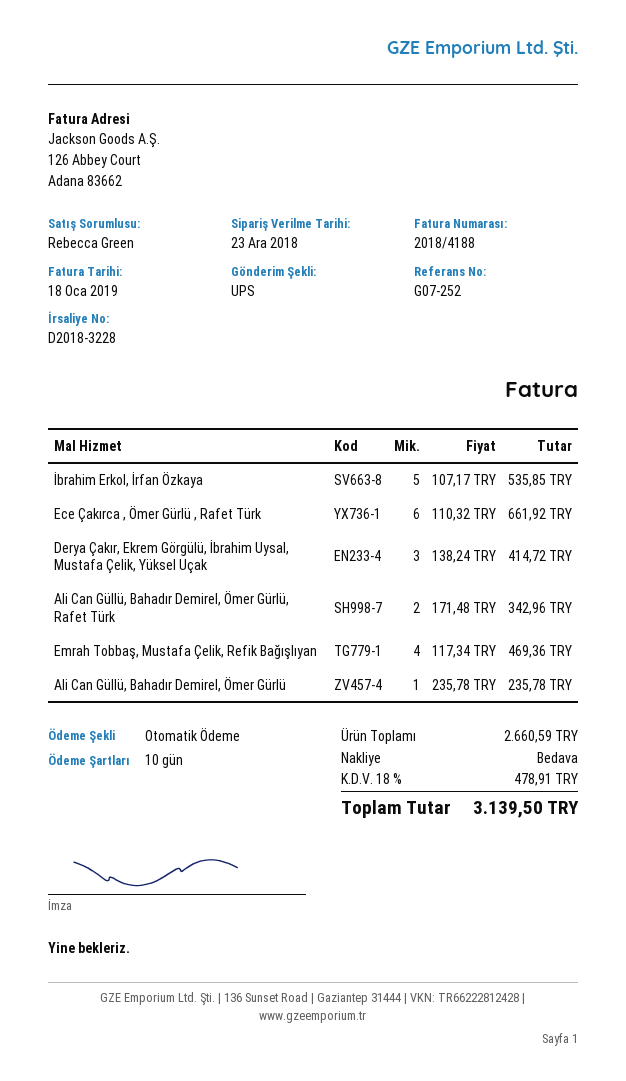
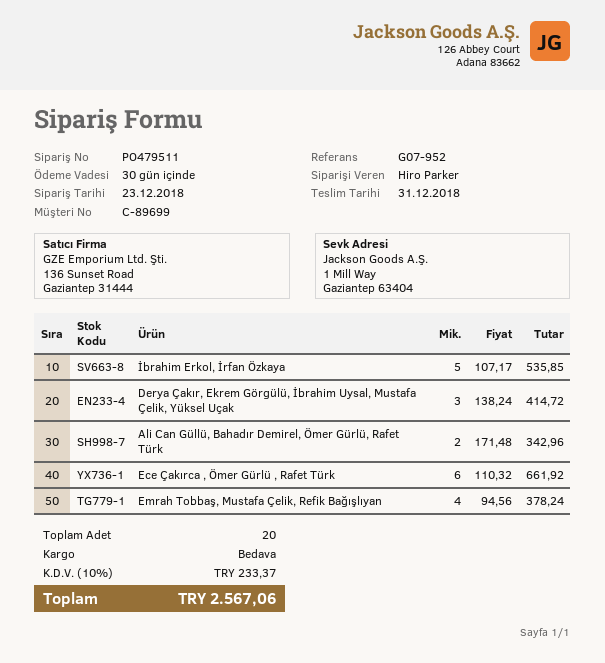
payment terms: 10 days -> 30 days
reference: G07-252 -> G07-952
Emrah Tobbaş, Mustafa Çelik, Refik Bağışlıyan: 4 x 117.34 = 469.36 -> 4 x 94.56 = 378.24
Ali Can Güllü, Bahadır Demirel, Ömer Gürlü: 1 x 235.78 = 235.78 -> none
tax: 18% = 478.91 -> 10% = 233.37
total: 3139.50 -> 2567.06

